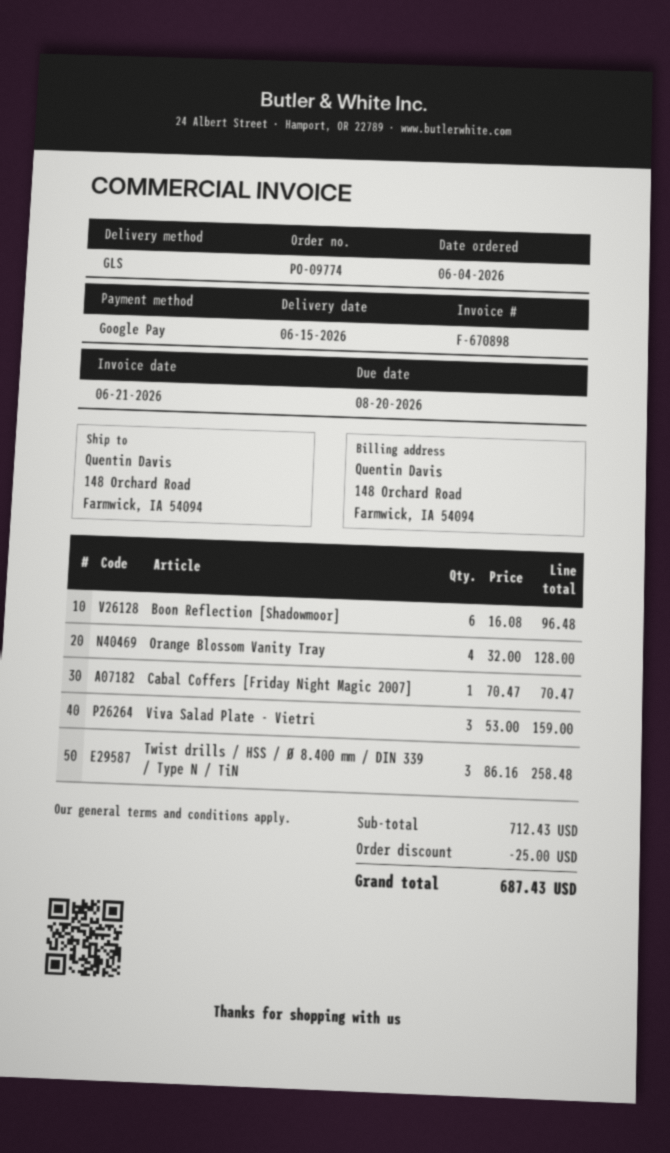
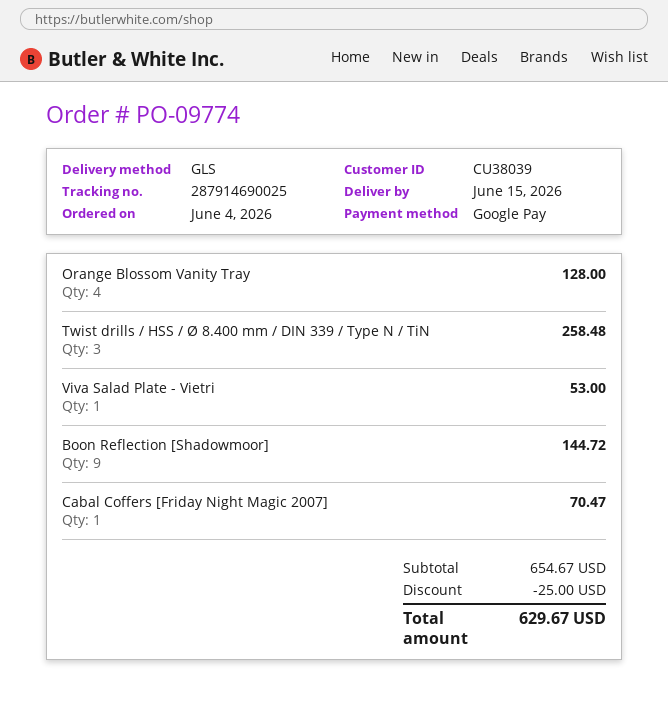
Boon Reflection [Shadowmoor]: 6 for 96.48 -> 9 for 144.72
Viva Salad Plate - Vietri: 3 for 159.00 -> 1 for 53.00
subtotal: 712.43 -> 654.67
total: 687.43 -> 629.67

